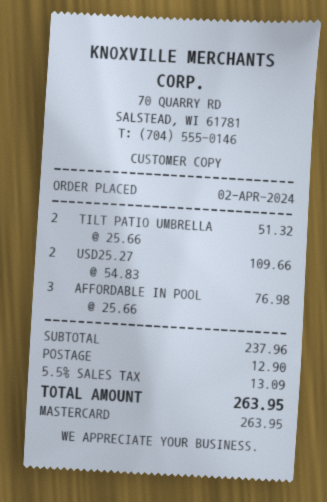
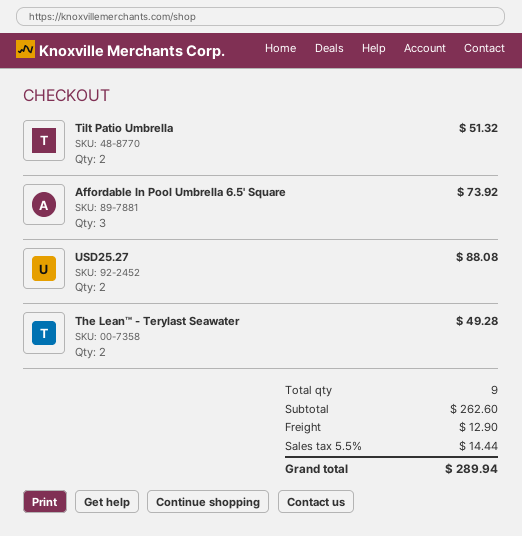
USD25.27: 2 for 109.66 -> 2 for 88.08
AFFORDABLE IN POOL: 3 for 76.98 -> 3 for 73.92
The Lean™ - Terylast Seawater: none -> 2 for 49.28
subtotal: 237.96 -> 262.60
tax: 5.5% = 13.09 -> 5.5% = 14.44
total: 263.95 -> 289.94

